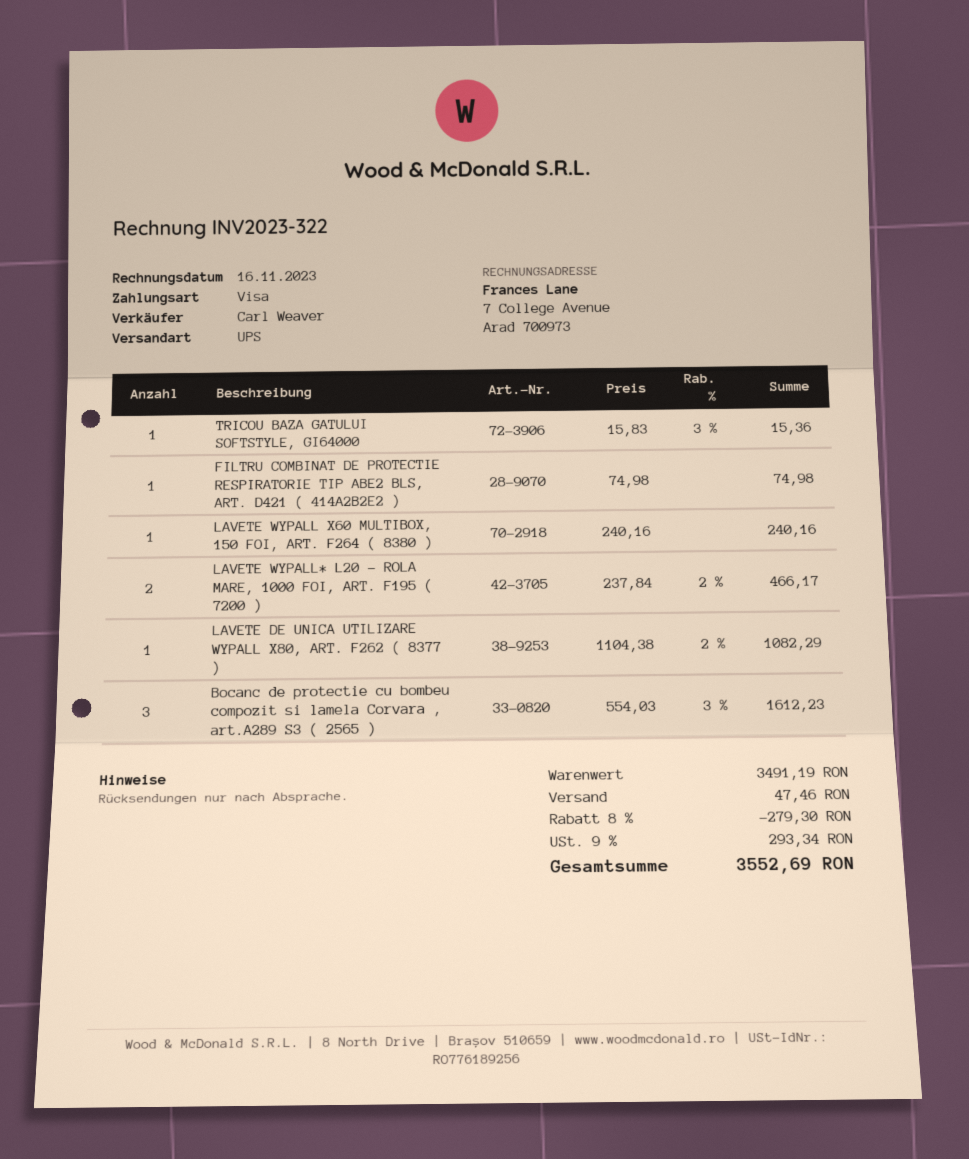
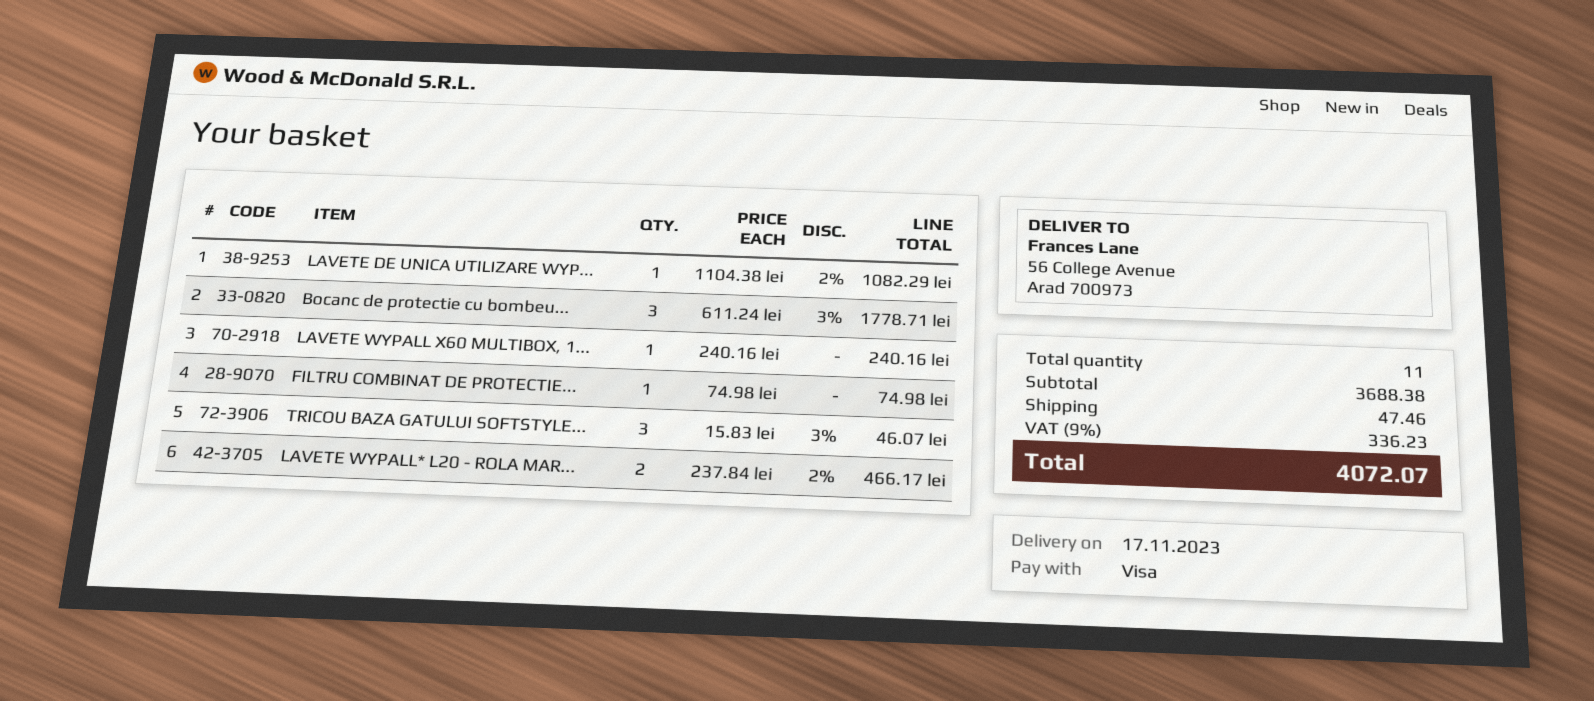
TRICOU BAZA GATULUI SOFTSTYLE, GI64000: 1 x 15.83 - 3% = 15.36 -> 3 x 15.83 - 3% = 46.07
Bocanc de protectie cu bombeu compozit si lamela Corvara , art.A289 S3 ( 2565 ): 3 x 554.03 - 3% = 1612.23 -> 3 x 611.24 - 3% = 1778.71
subtotal: 3491.19 -> 3688.38
discount: 8% = 279.30 -> none
tax: 9% = 293.34 -> 9% = 336.23
total: 3552.69 -> 4072.07

